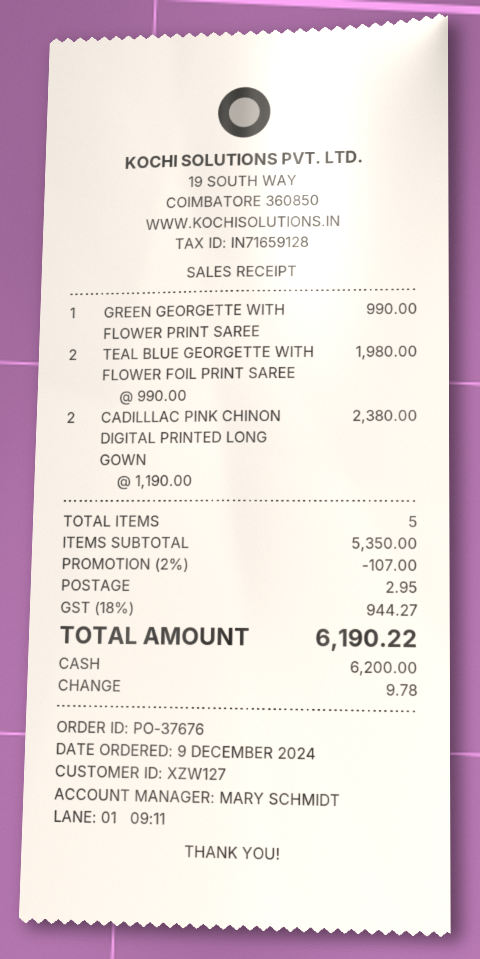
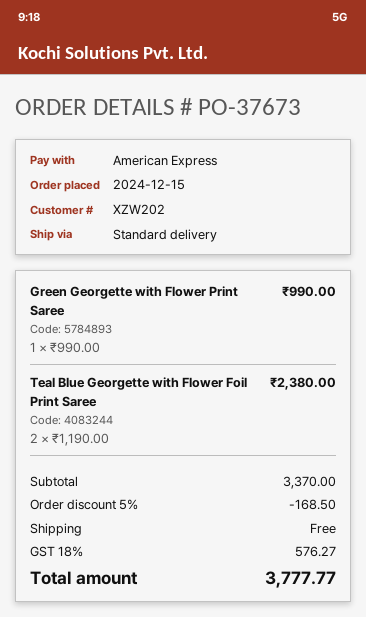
order number: PO-37676 -> PO-37673
order date: 2024-12-09 -> 2024-12-15
customer number: XZW127 -> XZW202
payment method: cash -> American Express
TEAL BLUE GEORGETTE WITH FLOWER FOIL PRINT SAREE: 2 x 990.00 = 1980.00 -> 2 x 1190.00 = 2380.00
CADILLLAC PINK CHINON DIGITAL PRINTED LONG GOWN: 2 x 1190.00 = 2380.00 -> none
subtotal: 5350.00 -> 3370.00
discount: 2% = 107.00 -> 5% = 168.50
shipping: 2.95 -> 0.00
tax: 18% = 944.27 -> 18% = 576.27
total: 6190.22 -> 3777.77

